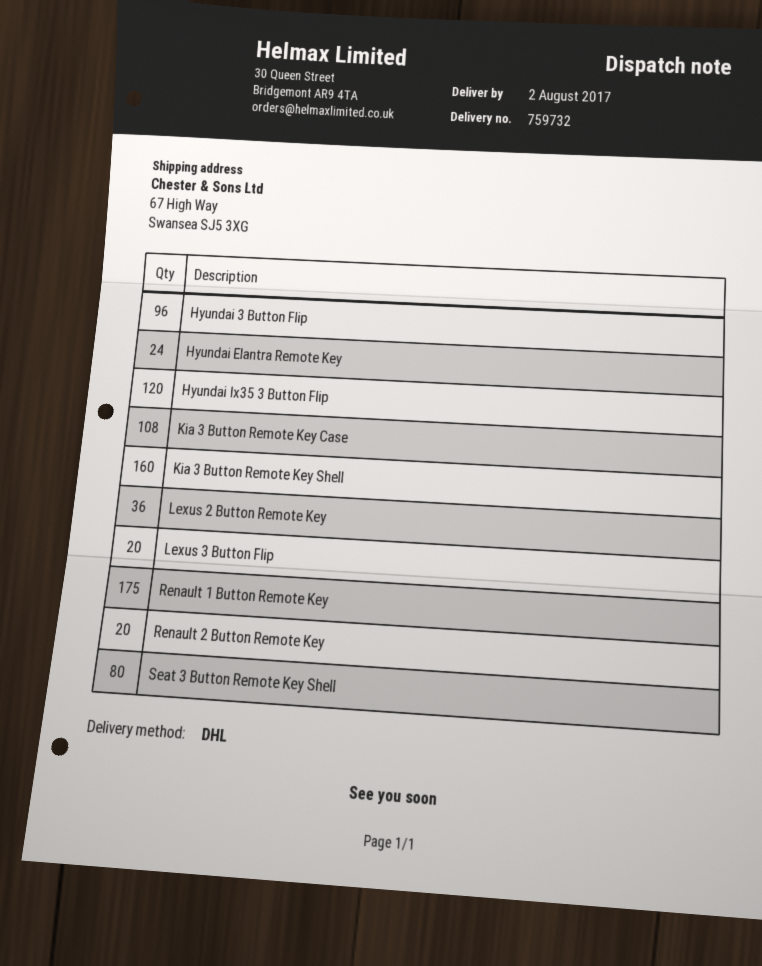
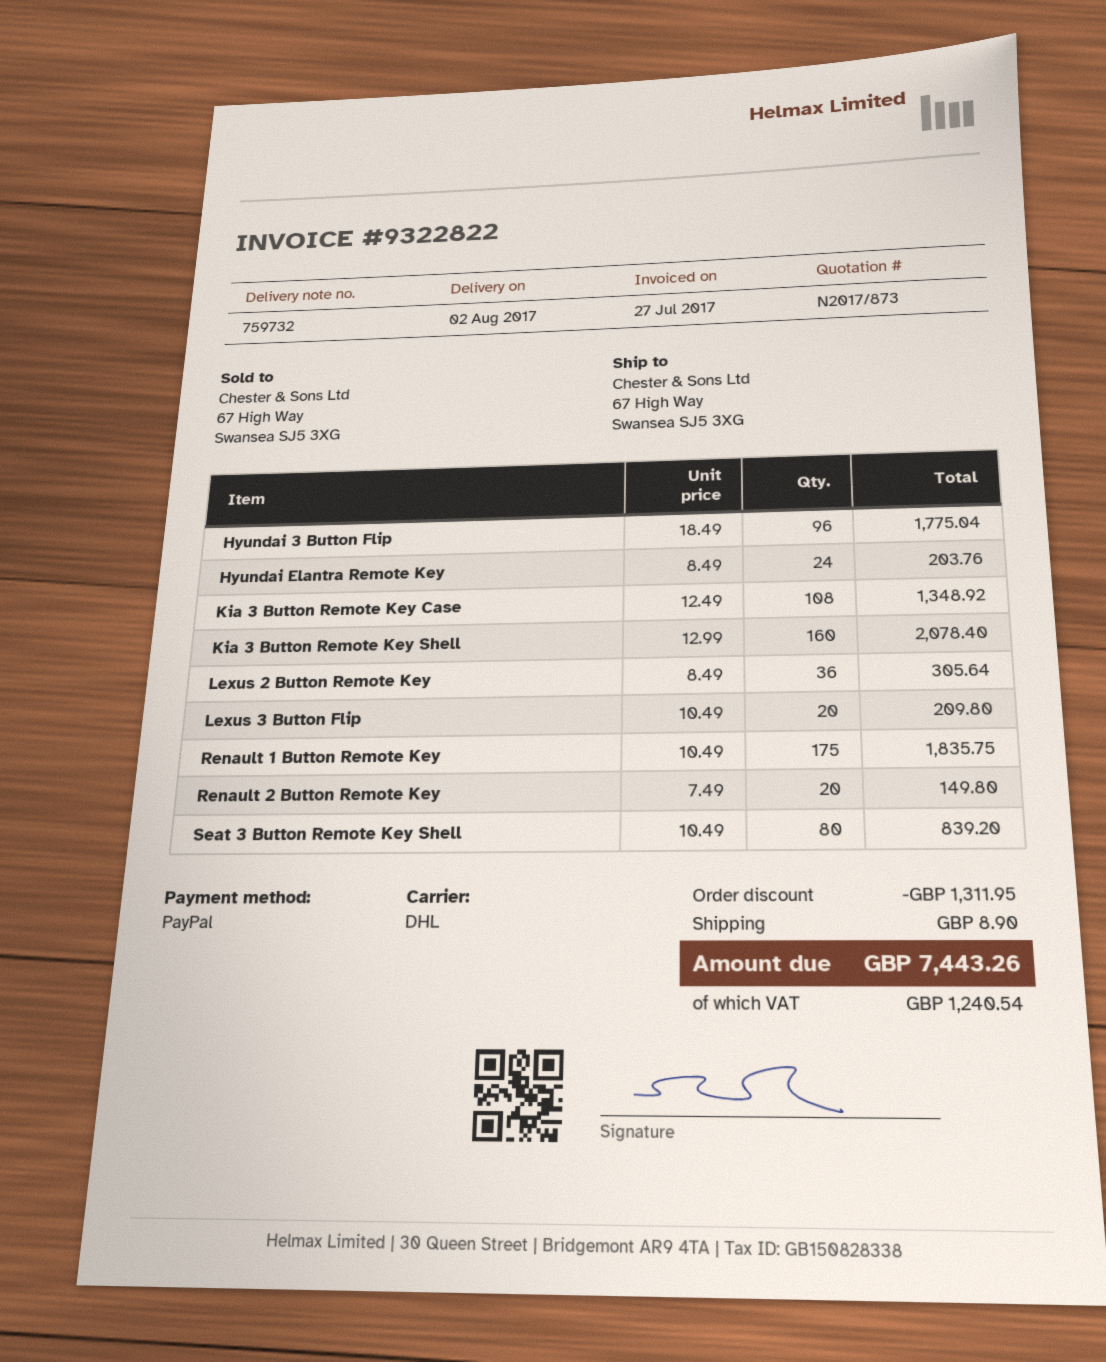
Hyundai Ix35 3 Button Flip: 120 -> none

